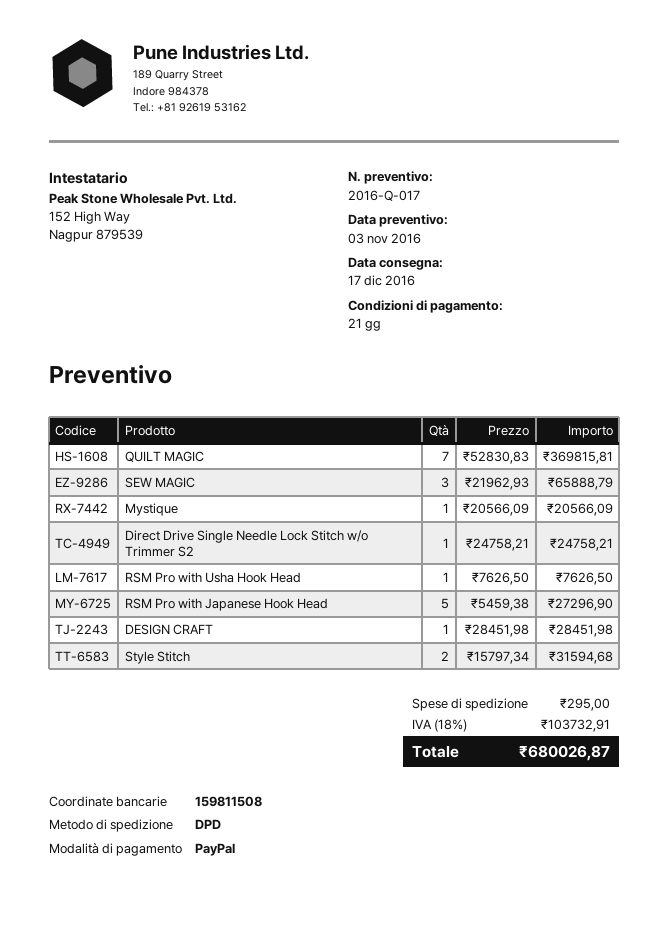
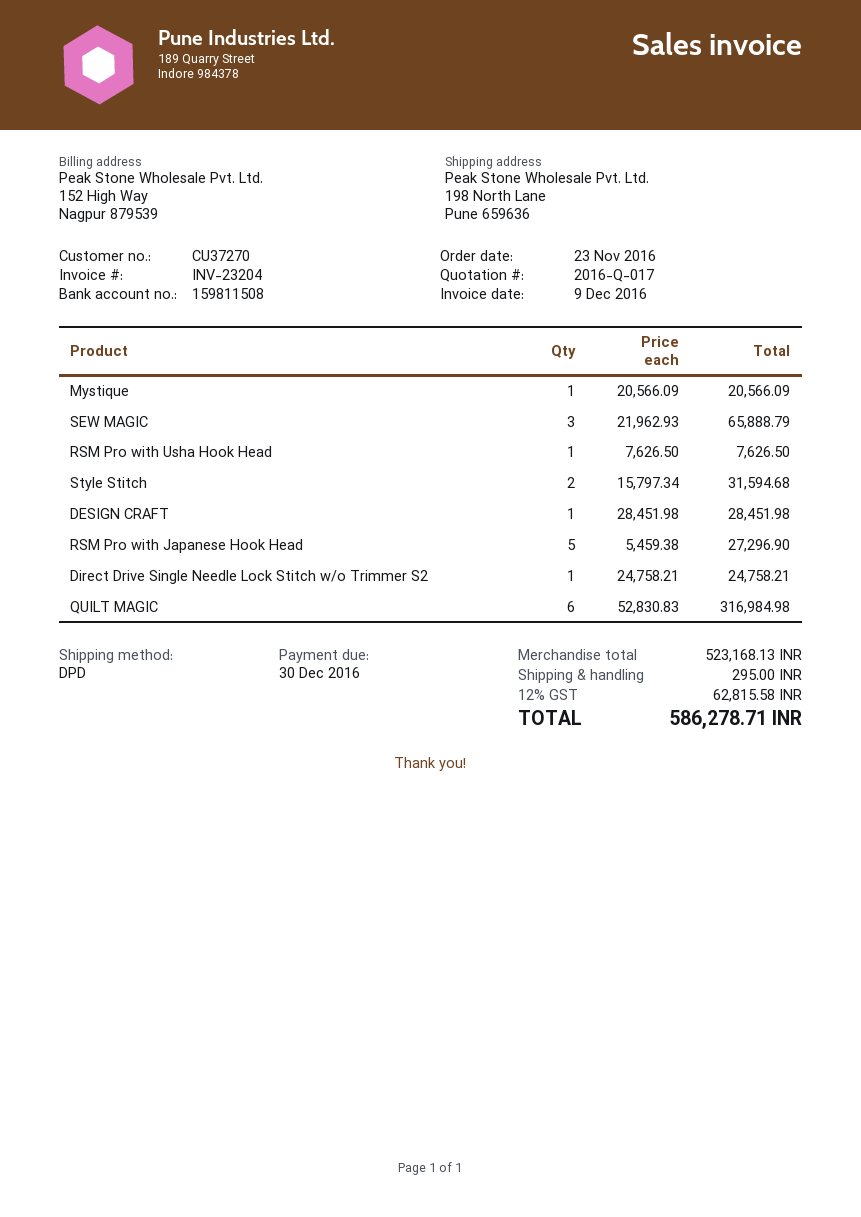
QUILT MAGIC: 7 x 52830.83 = 369815.81 -> 6 x 52830.83 = 316984.98
tax: 18% = 103732.91 -> 12% = 62815.58
total: 680026.87 -> 586278.71

